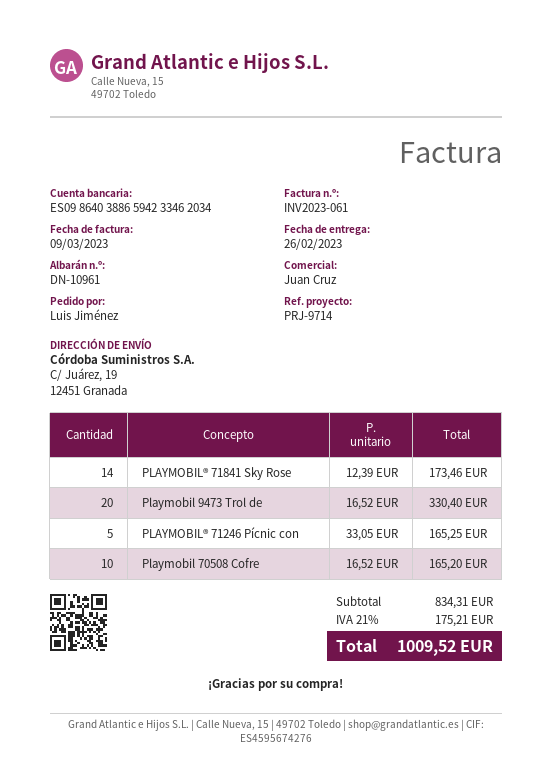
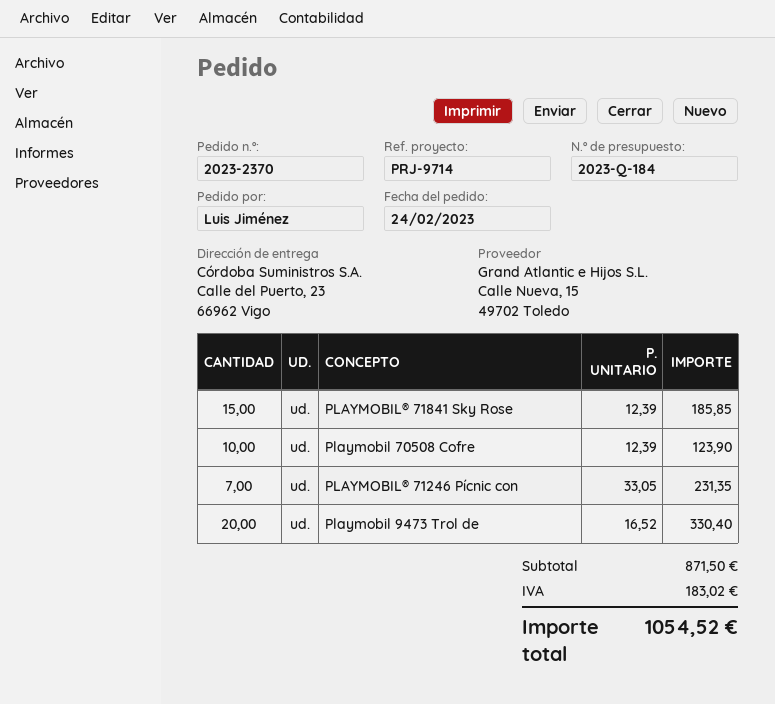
ship to: C/ Juárez, 19, 12451 Granada -> Calle del Puerto, 23, 66962 Vigo
PLAYMOBIL® 71841 Sky Rose: 14 x 12.39 = 173.46 -> 15 x 12.39 = 185.85
PLAYMOBIL® 71246 Pícnic con: 5 x 33.05 = 165.25 -> 7 x 33.05 = 231.35
Playmobil 70508 Cofre: 10 x 16.52 = 165.20 -> 10 x 12.39 = 123.90
subtotal: 834.31 -> 871.50
tax: 175.21 -> 183.02
total: 1009.52 -> 1054.52

